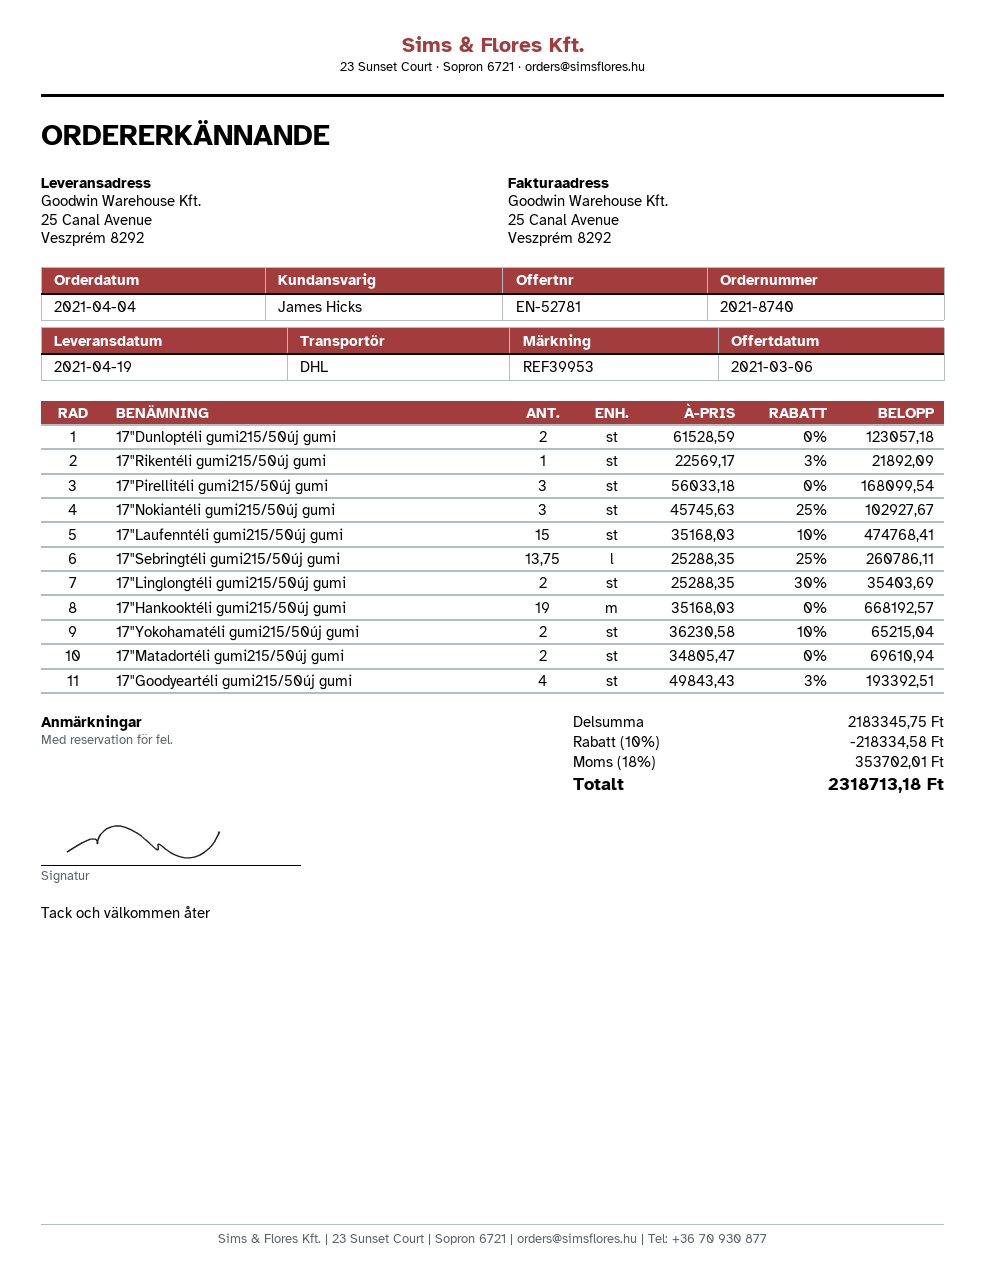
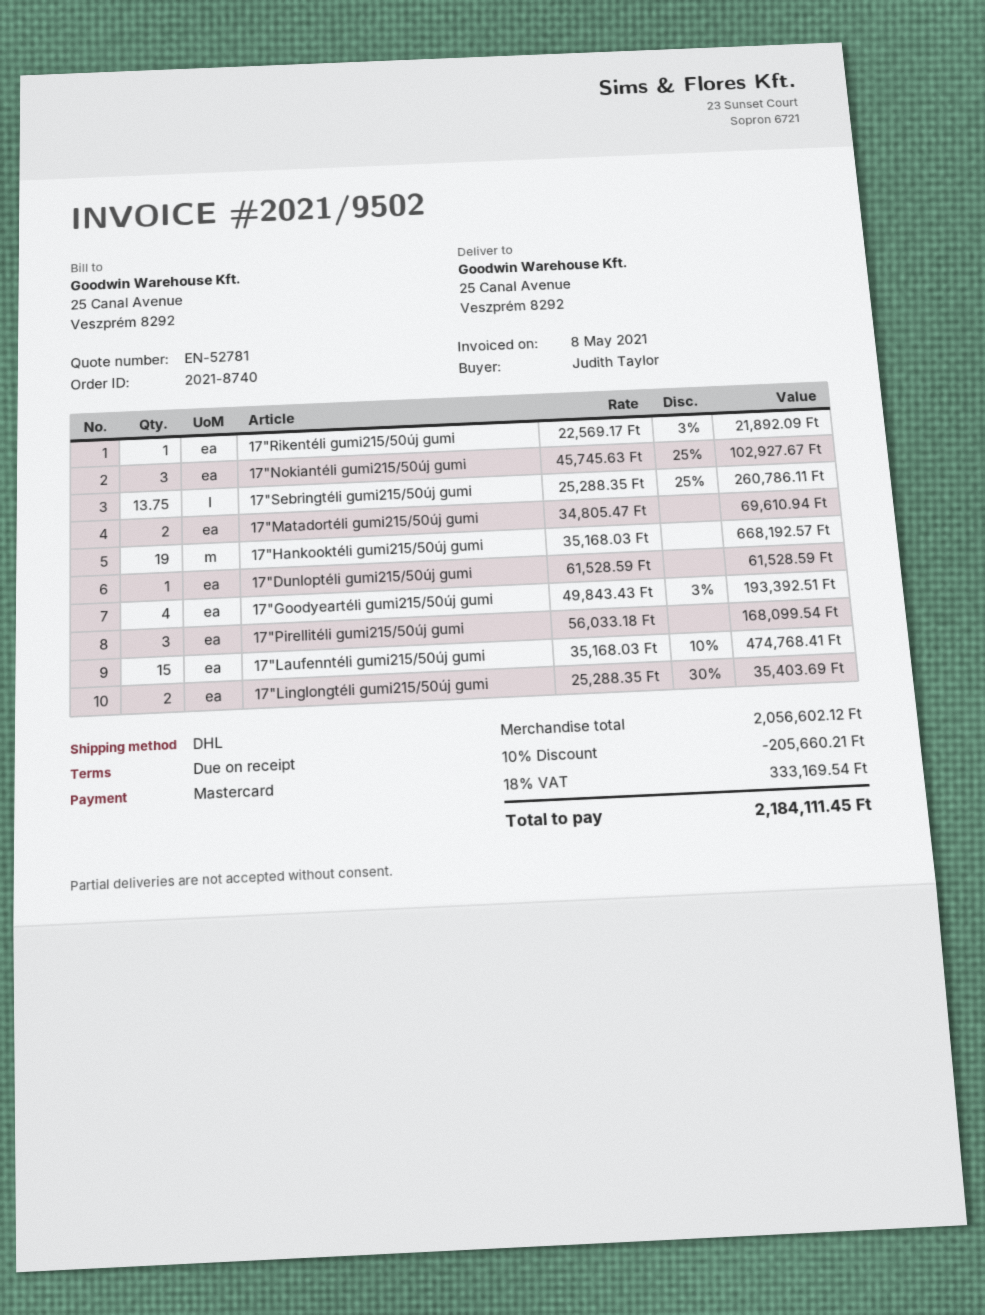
17"Dunloptéli gumi215/50új gumi: 2 x 61528.59 = 123057.18 -> 1 x 61528.59 = 61528.59
17"Yokohamatéli gumi215/50új gumi: 2 x 36230.58 - 10% = 65215.04 -> none
subtotal: 2183345.75 -> 2056602.12
discount: 10% = 218334.58 -> 10% = 205660.21
tax: 18% = 353702.01 -> 18% = 333169.54
total: 2318713.18 -> 2184111.45

